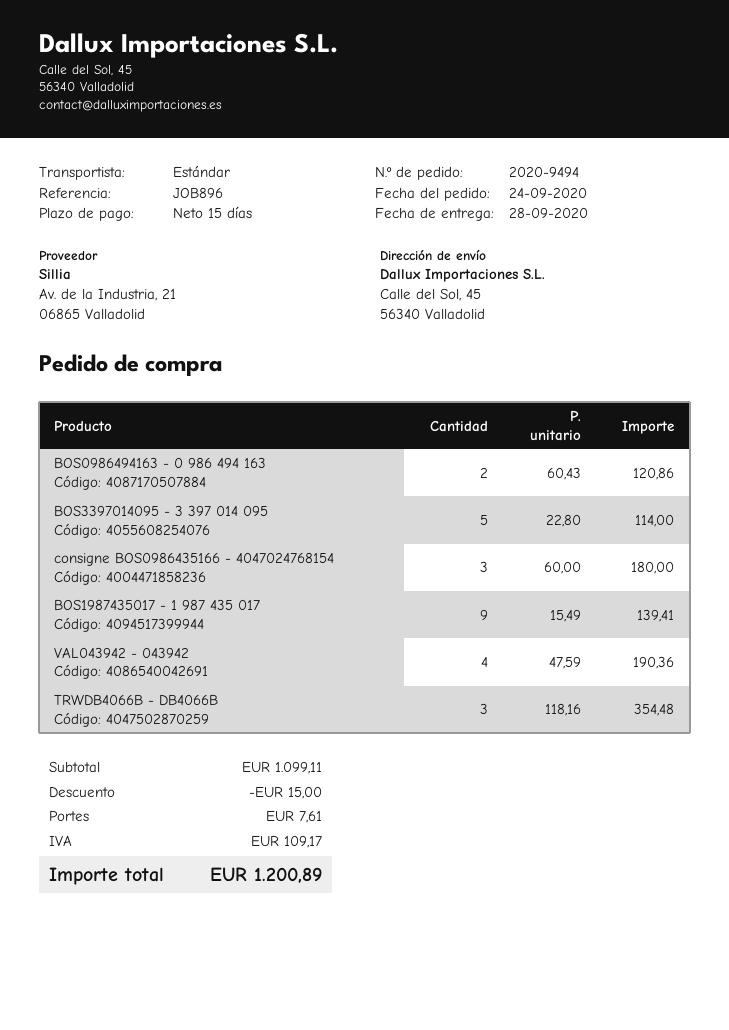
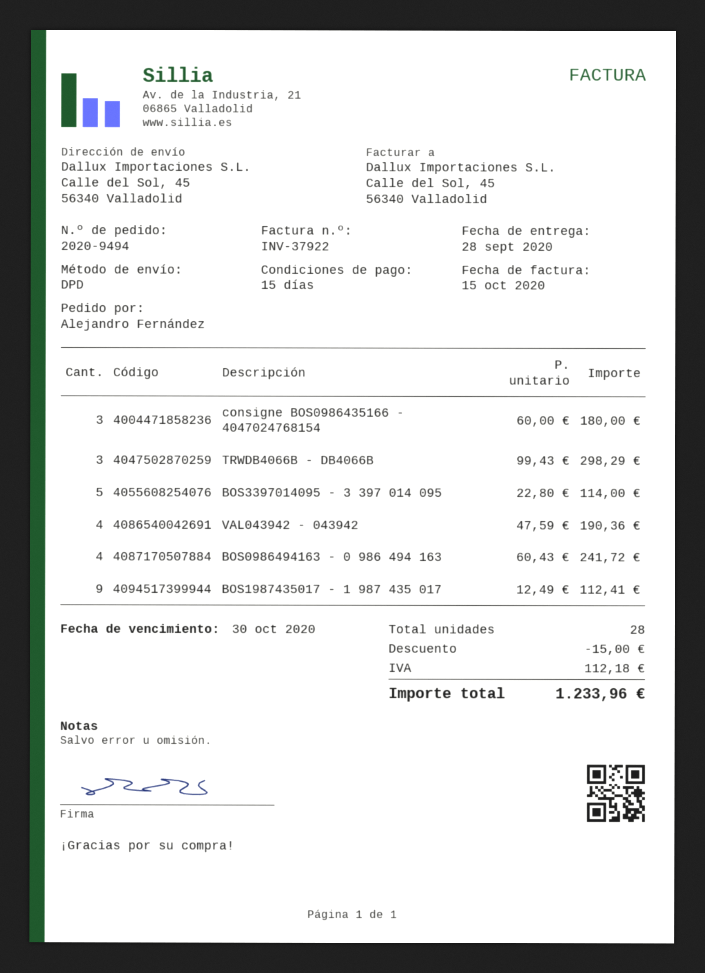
shipping method: standard -> DPD
BOS0986494163 - 0 986 494 163: 2 x 60.43 = 120.86 -> 4 x 60.43 = 241.72
BOS1987435017 - 1 987 435 017: 9 x 15.49 = 139.41 -> 9 x 12.49 = 112.41
TRWDB4066B - DB4066B: 3 x 118.16 = 354.48 -> 3 x 99.43 = 298.29
shipping: 7.61 -> none
tax: 109.17 -> 112.18
total: 1200.89 -> 1233.96

